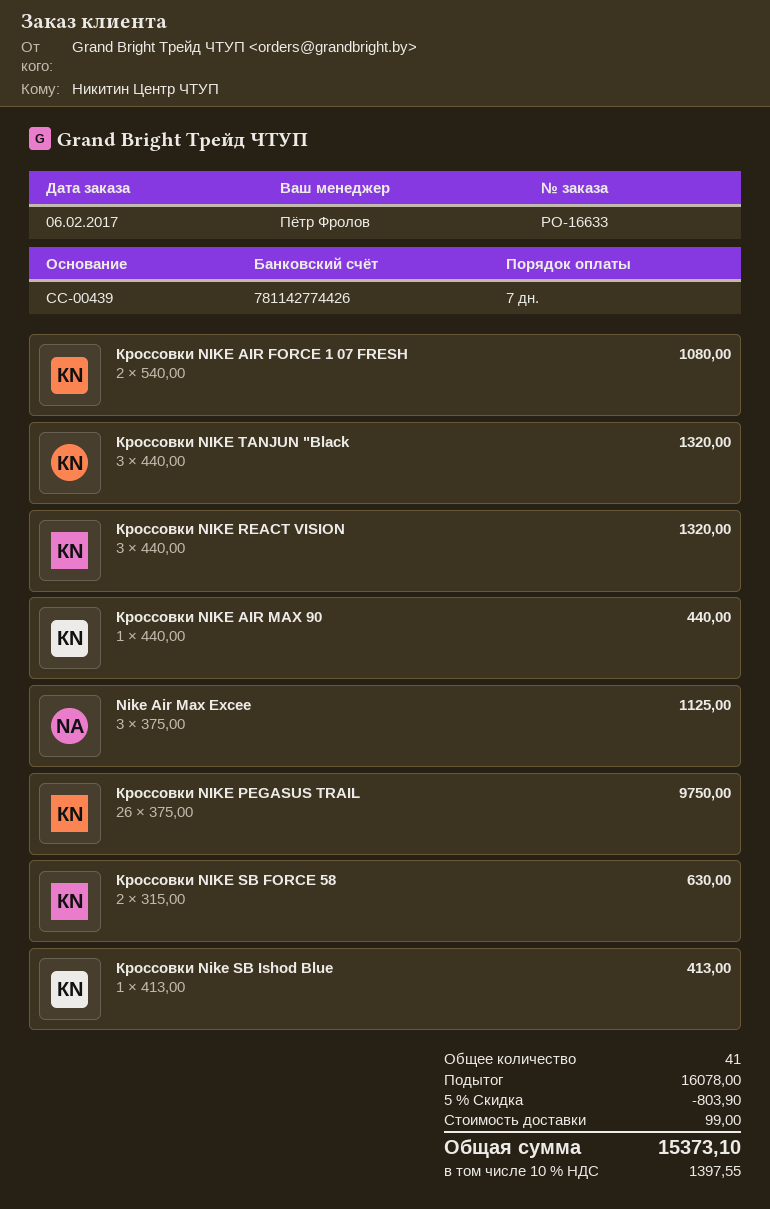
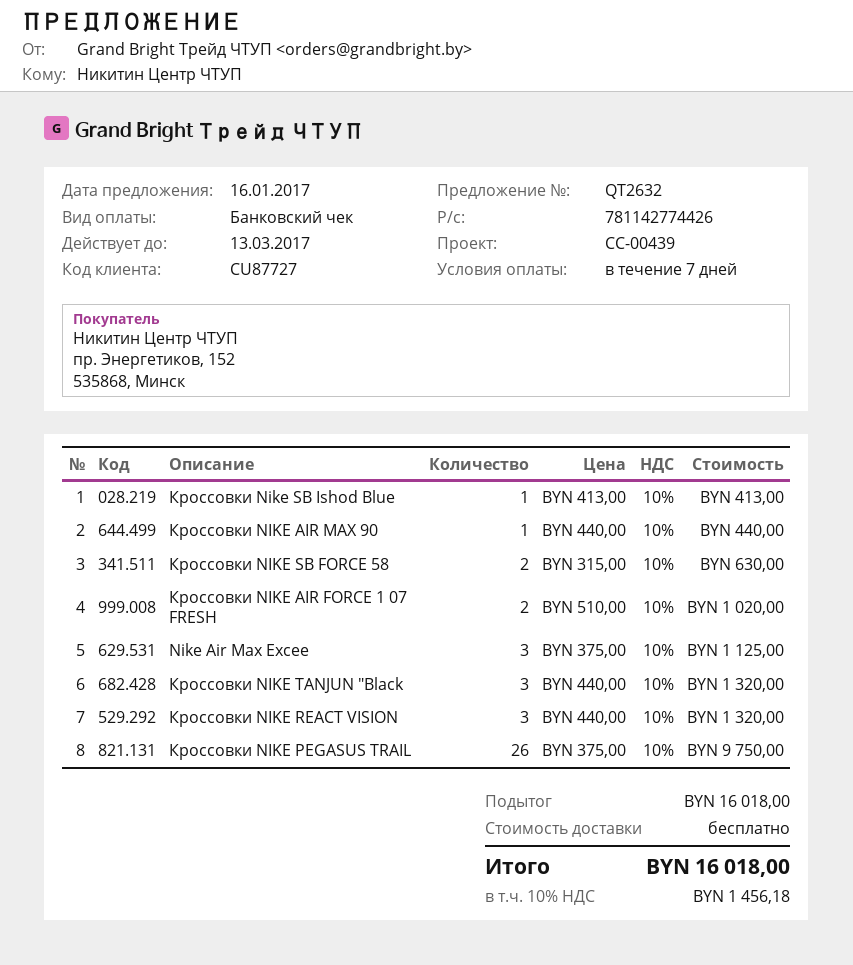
Кроссовки NIKE AIR FORCE 1 07 FRESH: 2 x 540.00 = 1080.00 -> 2 x 510.00 = 1020.00
subtotal: 16078.00 -> 16018.00
discount: 5% = 803.90 -> none
shipping: 99.00 -> 0.00
tax: 10% = 1397.55 -> 10% = 1456.18
total: 15373.10 -> 16018.00

